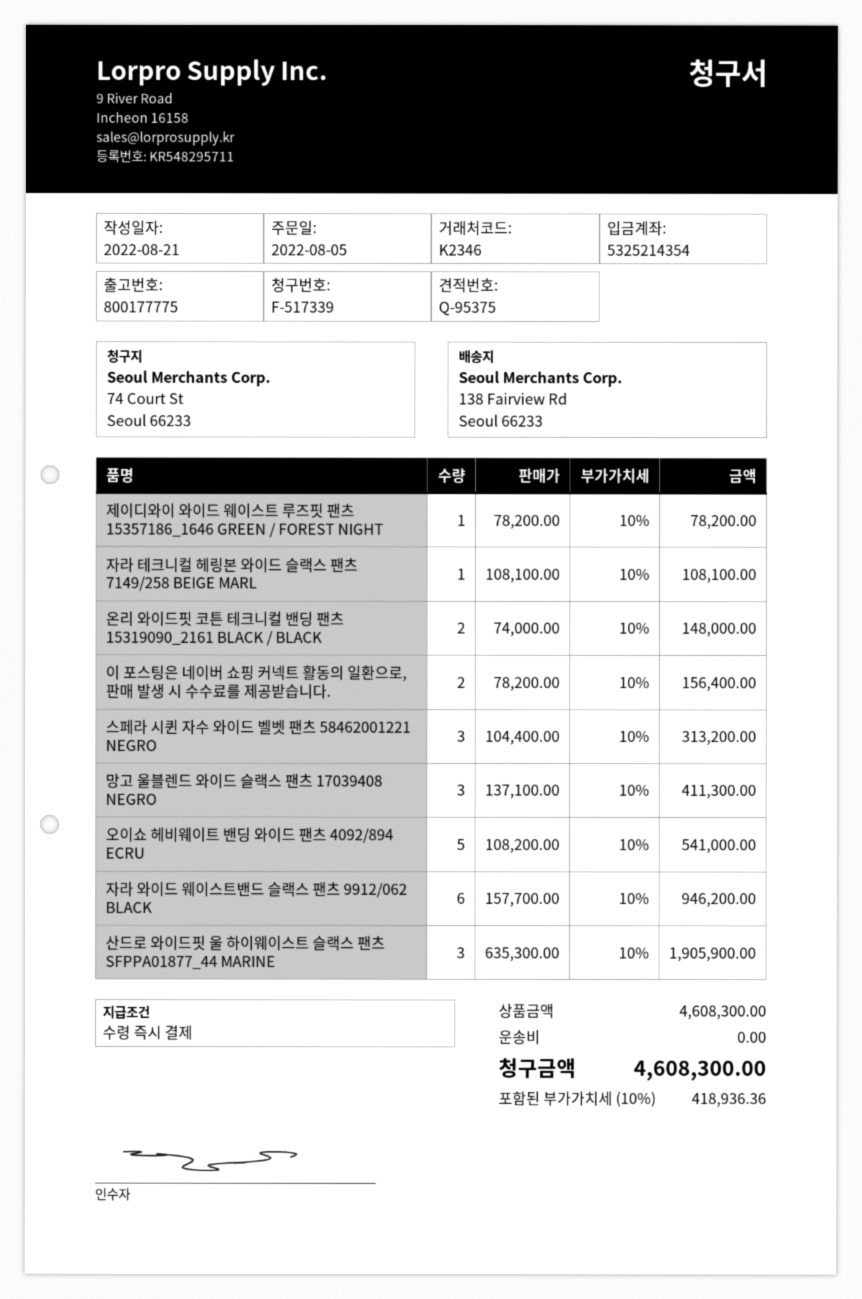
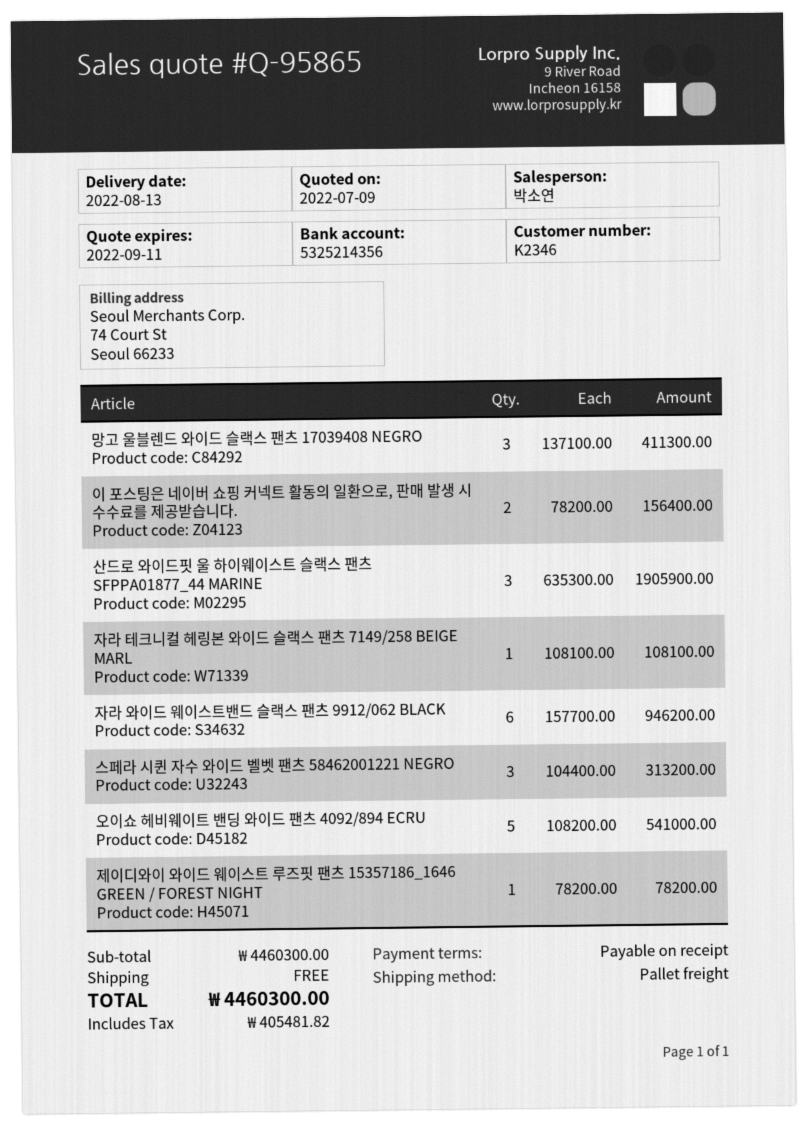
quote number: Q-95375 -> Q-95865
bank account: 5325214354 -> 5325214356
온리 와이드핏 코튼 테크니컬 밴딩 팬츠 15319090_2161 BLACK / BLACK: 2 x 74000.00 = 148000.00 -> none
subtotal: 4608300.00 -> 4460300.00
tax: 418936.36 -> 405481.82
total: 4608300.00 -> 4460300.00

